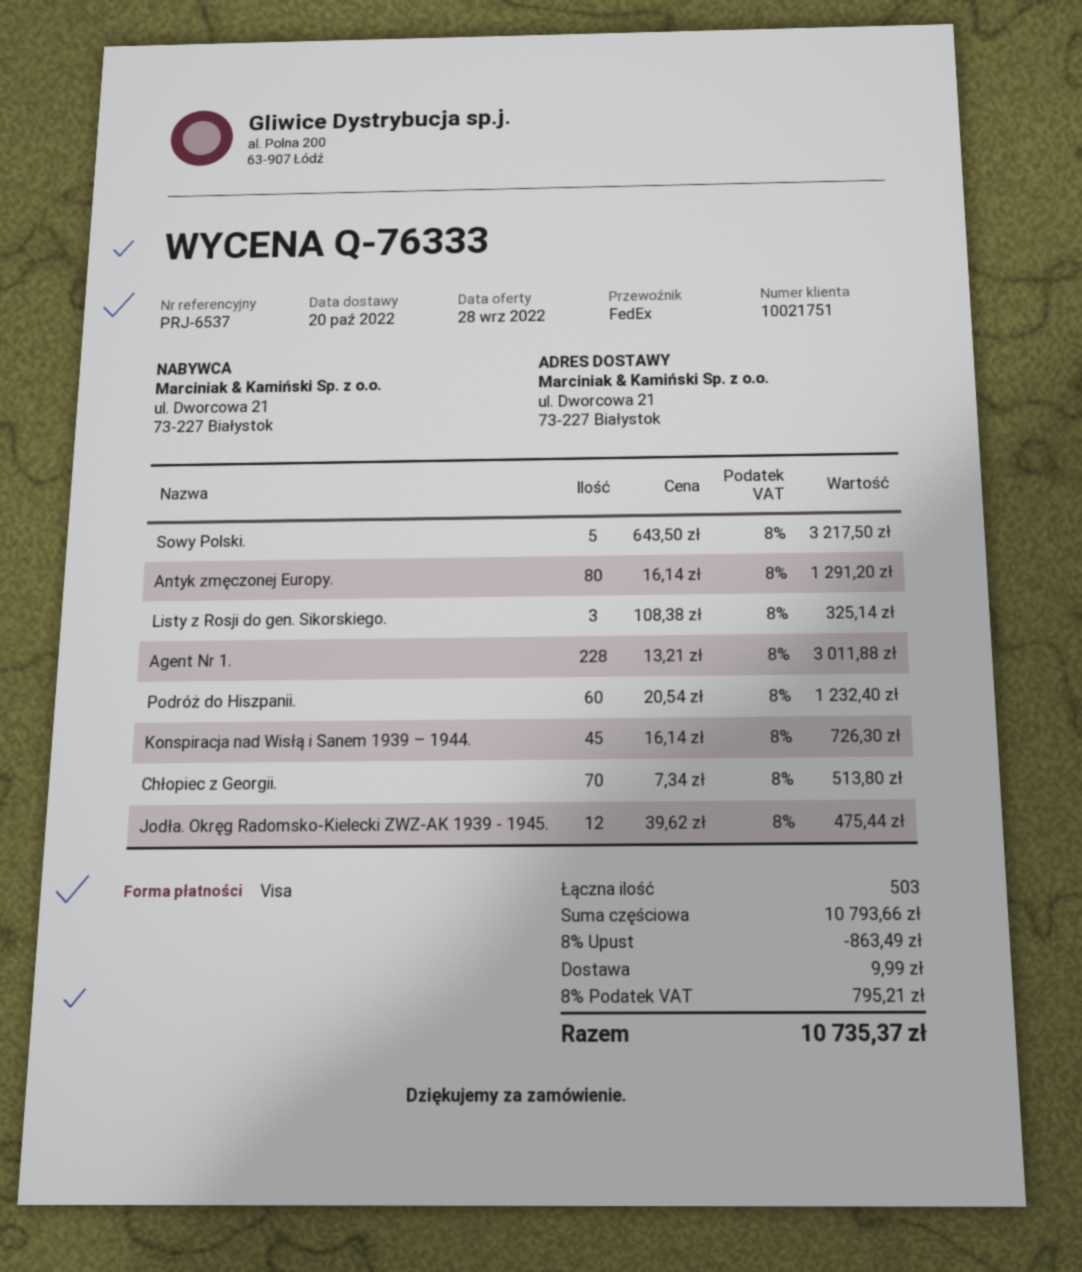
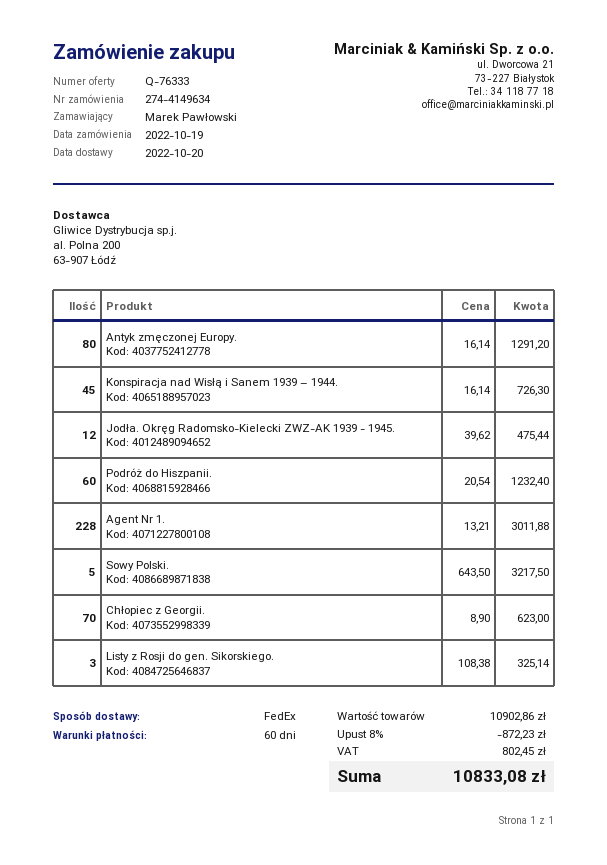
Chłopiec z Georgii.: 70 x 7.34 = 513.80 -> 70 x 8.90 = 623.00
subtotal: 10793.66 -> 10902.86
discount: 8% = 863.49 -> 8% = 872.23
shipping: 9.99 -> none
tax: 795.21 -> 802.45
total: 10735.37 -> 10833.08

